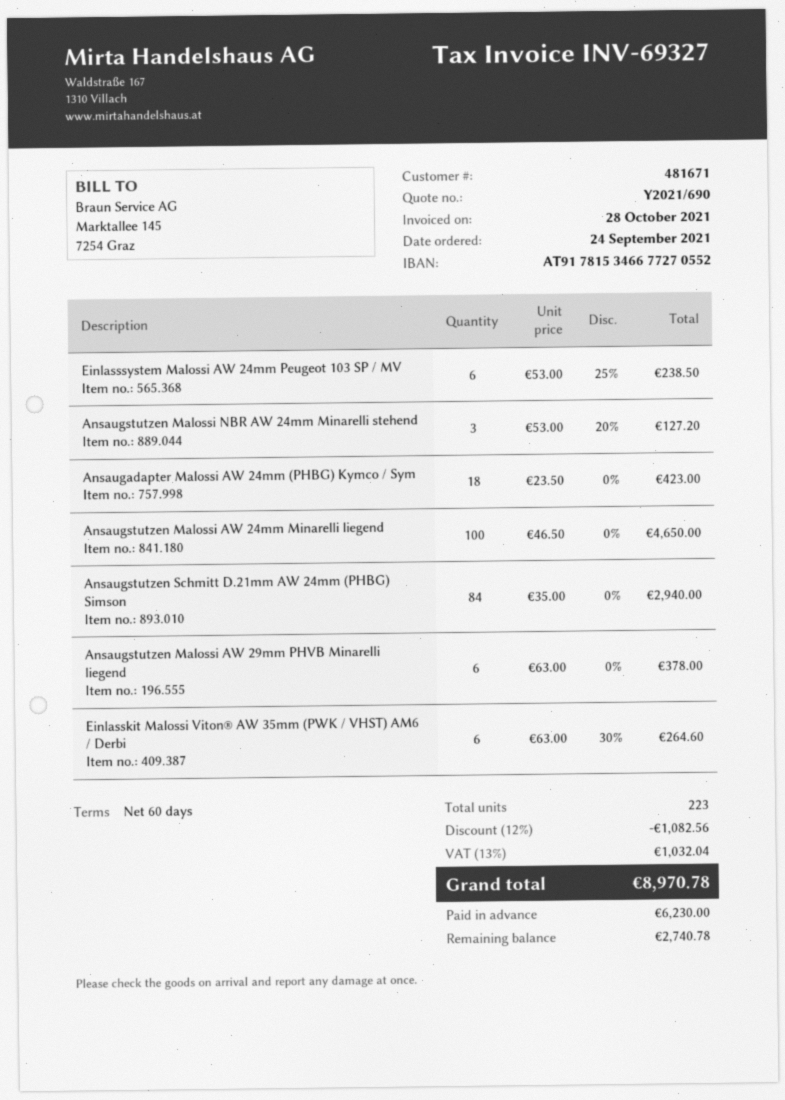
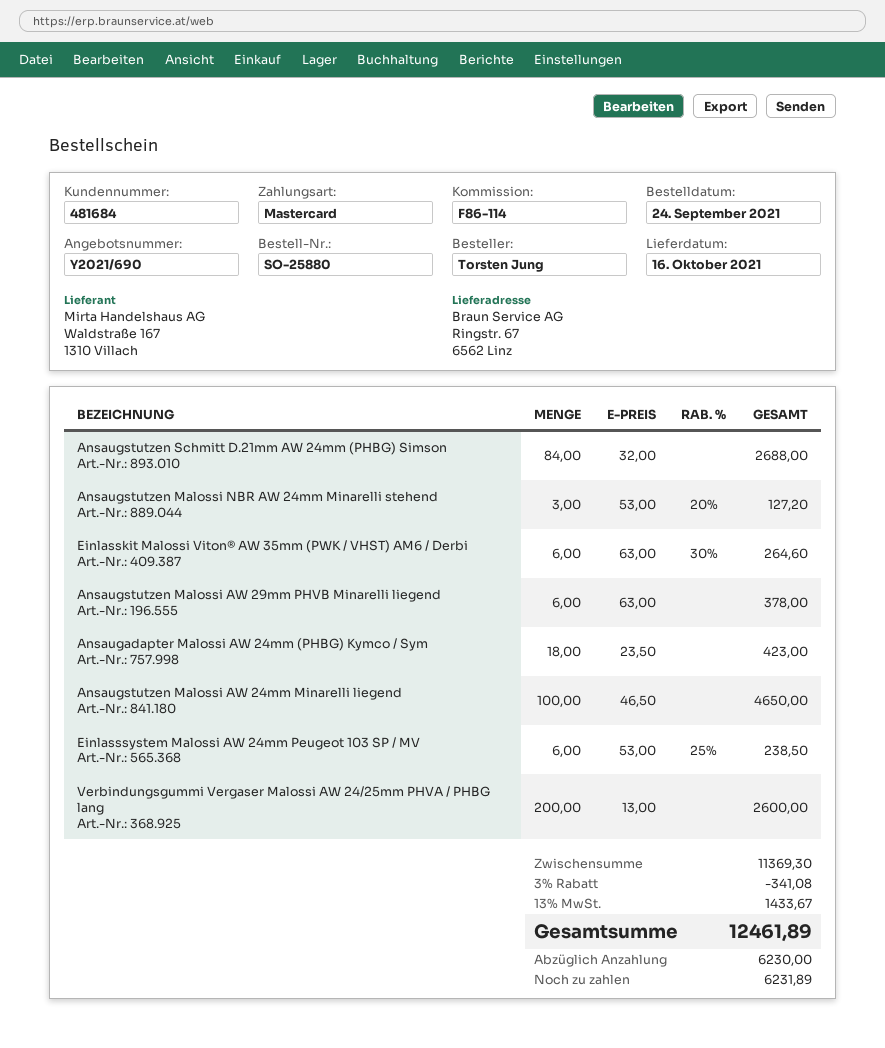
customer number: 481671 -> 481684
Ansaugstutzen Schmitt D.21mm AW 24mm (PHBG) Simson: 84 x 35.00 = 2940.00 -> 84 x 32.00 = 2688.00
Verbindungsgummi Vergaser Malossi AW 24/25mm PHVA / PHBG lang: none -> 200 x 13.00 = 2600.00
discount: 12% = 1082.56 -> 3% = 341.08
tax: 13% = 1032.04 -> 13% = 1433.67
total: 8970.78 -> 12461.89
balance: 2740.78 -> 6231.89

